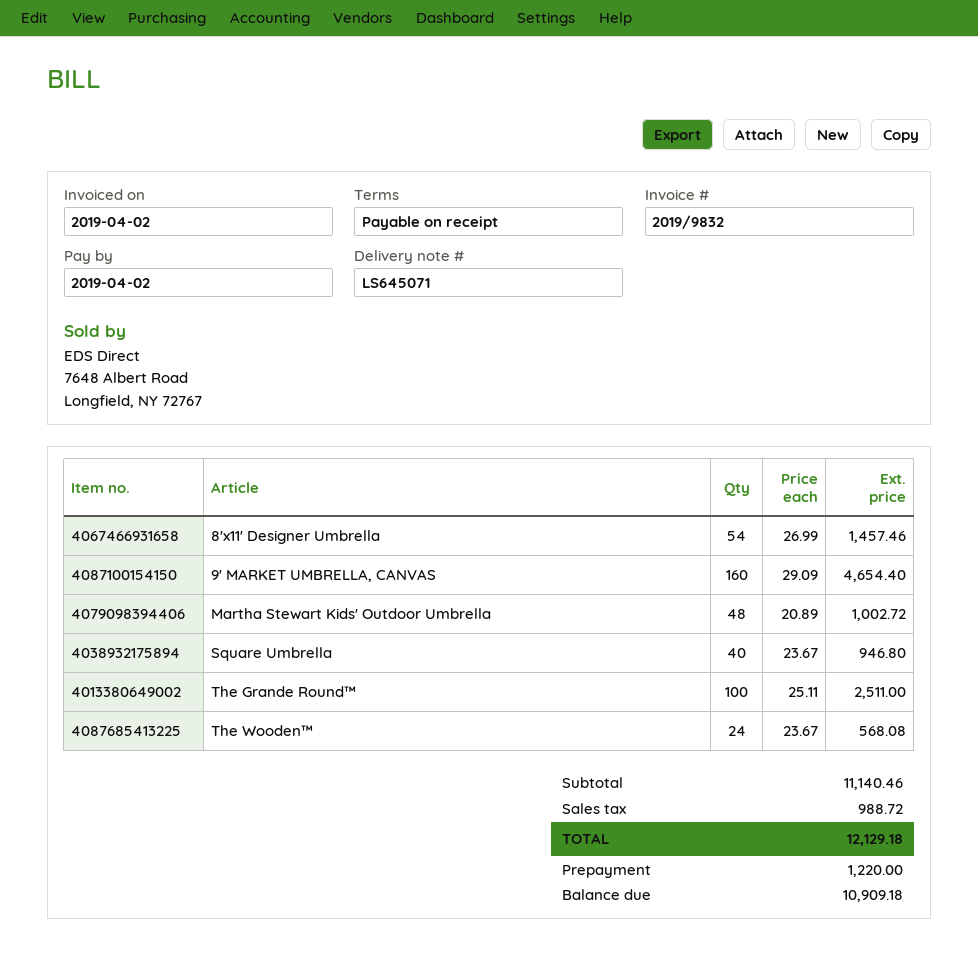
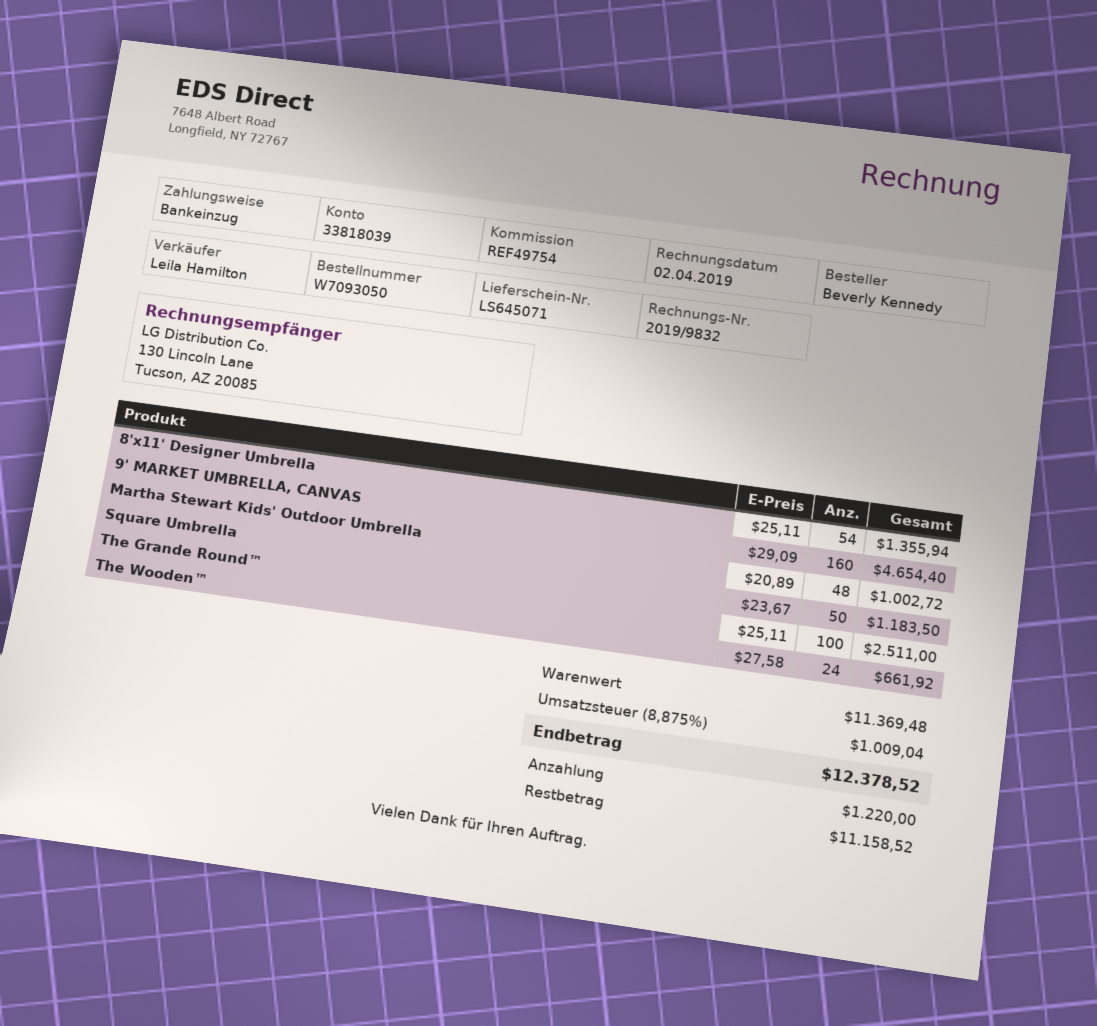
8'x11' Designer Umbrella: 54 x 26.99 = 1457.46 -> 54 x 25.11 = 1355.94
Square Umbrella: 40 x 23.67 = 946.80 -> 50 x 23.67 = 1183.50
The Wooden™: 24 x 23.67 = 568.08 -> 24 x 27.58 = 661.92
subtotal: 11140.46 -> 11369.48
tax: 988.72 -> 1009.04
total: 12129.18 -> 12378.52
balance: 10909.18 -> 11158.52

